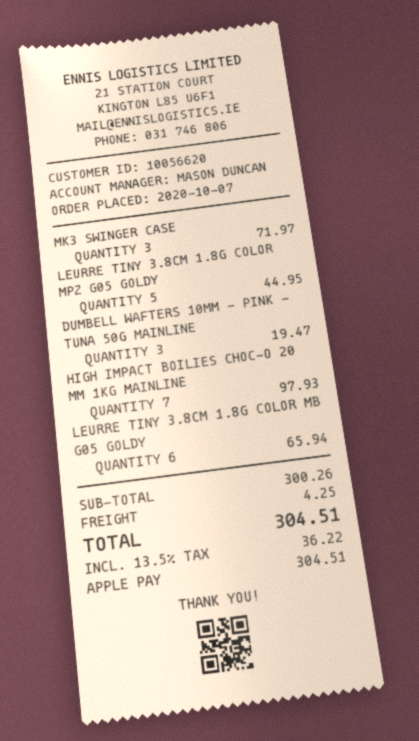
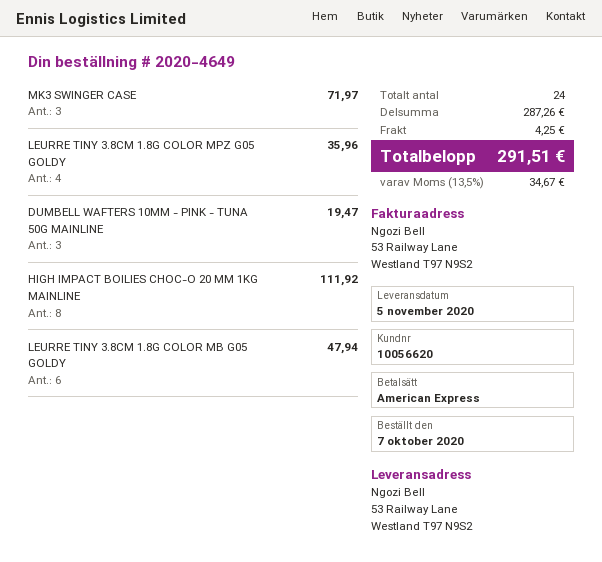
payment method: Apple Pay -> American Express
LEURRE TINY 3.8CM 1.8G COLOR MPZ G05 GOLDY: 5 for 44.95 -> 4 for 35.96
HIGH IMPACT BOILIES CHOC-O 20 MM 1KG MAINLINE: 7 for 97.93 -> 8 for 111.92
LEURRE TINY 3.8CM 1.8G COLOR MB G05 GOLDY: 6 for 65.94 -> 6 for 47.94
subtotal: 300.26 -> 287.26
tax: 13.5% = 36.22 -> 13.5% = 34.67
total: 304.51 -> 291.51

